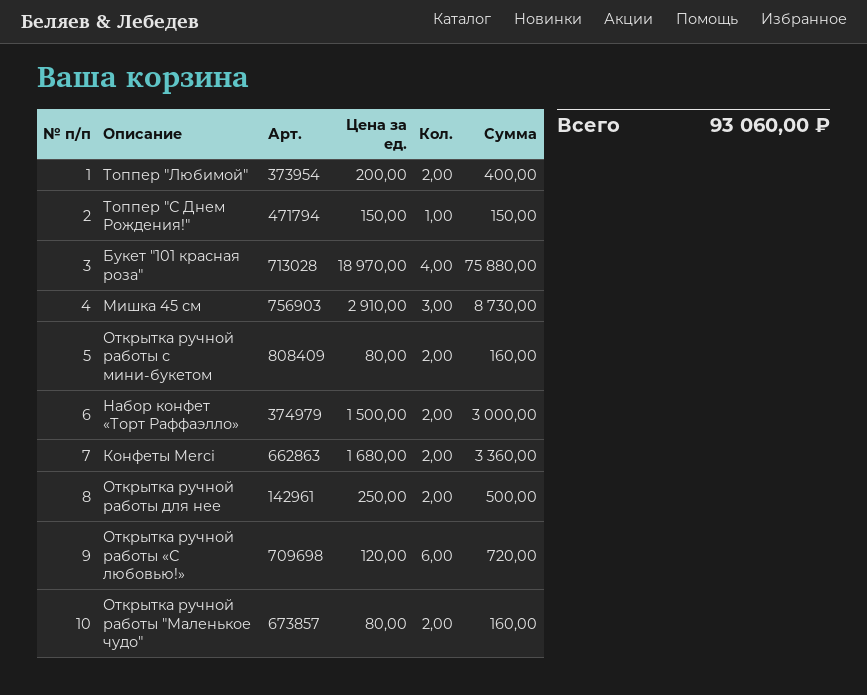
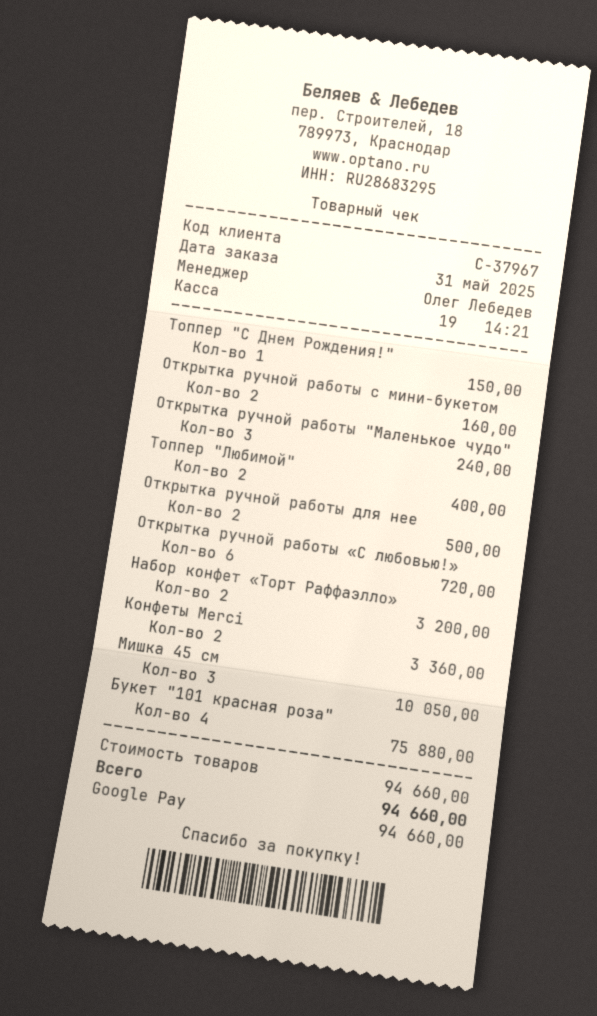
Мишка 45 см: 3 for 8730.00 -> 3 for 10050.00
Набор конфет «Торт Раффаэлло»: 2 for 3000.00 -> 2 for 3200.00
Открытка ручной работы "Маленькое чудо": 2 for 160.00 -> 3 for 240.00
total: 93060.00 -> 94660.00

